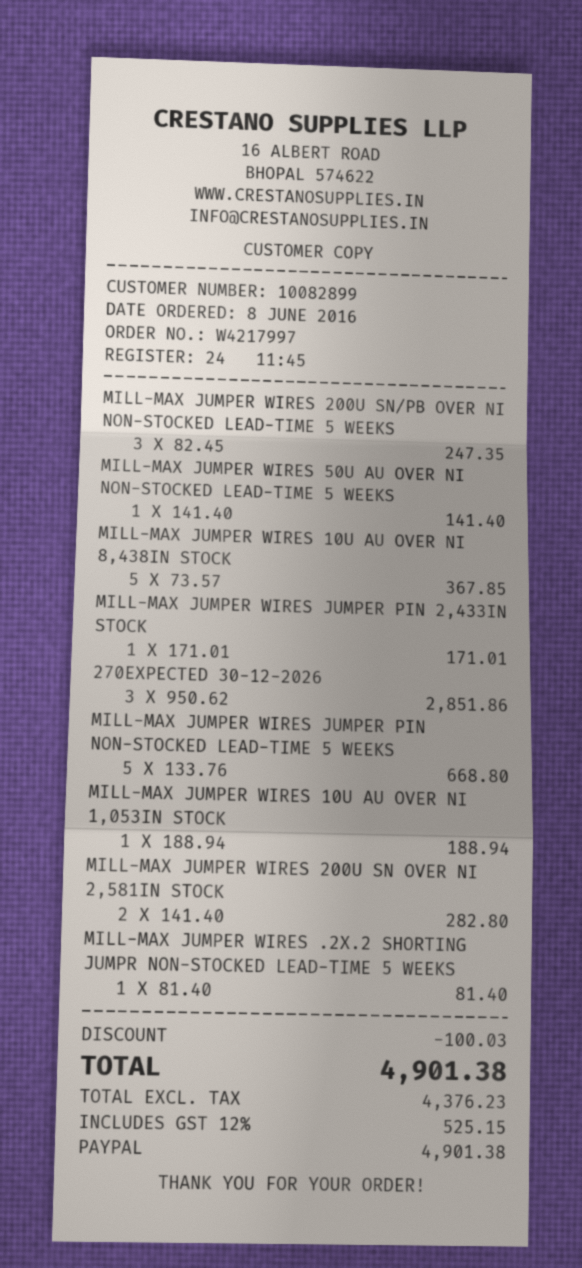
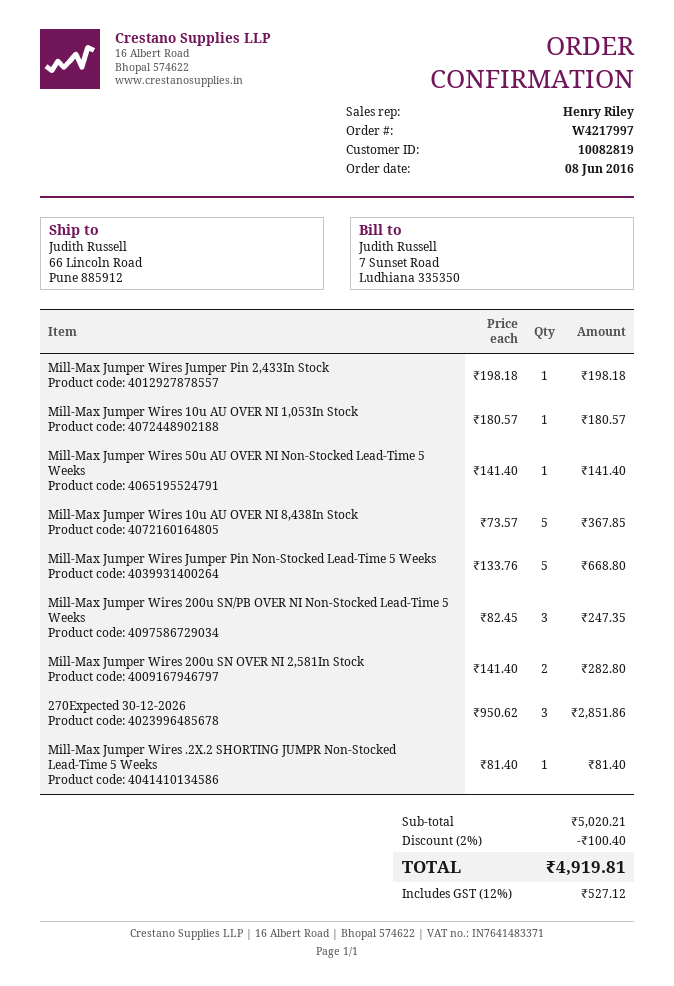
customer number: 10082899 -> 10082819
MILL-MAX JUMPER WIRES JUMPER PIN 2,433IN STOCK: 1 x 171.01 = 171.01 -> 1 x 198.18 = 198.18
MILL-MAX JUMPER WIRES 10U AU OVER NI 1,053IN STOCK: 1 x 188.94 = 188.94 -> 1 x 180.57 = 180.57
discount: 100.03 -> 100.40
tax: 12% = 525.15 -> 12% = 527.12
total: 4901.38 -> 4919.81

